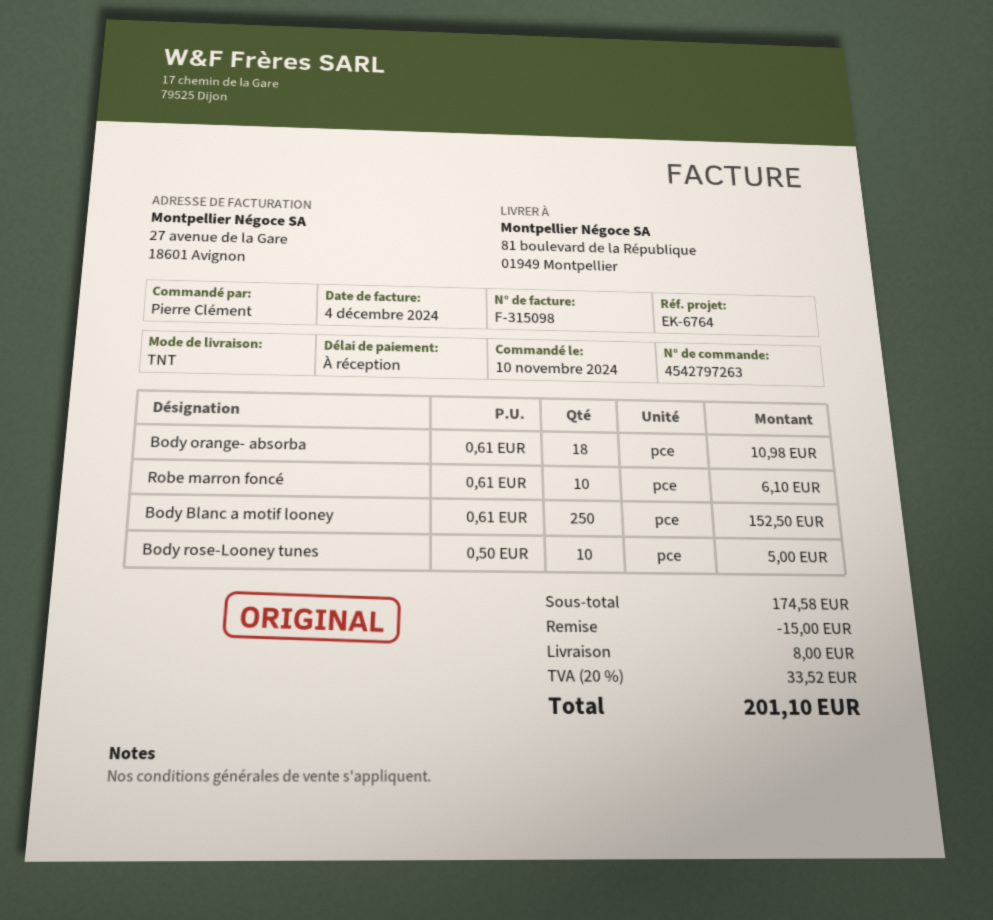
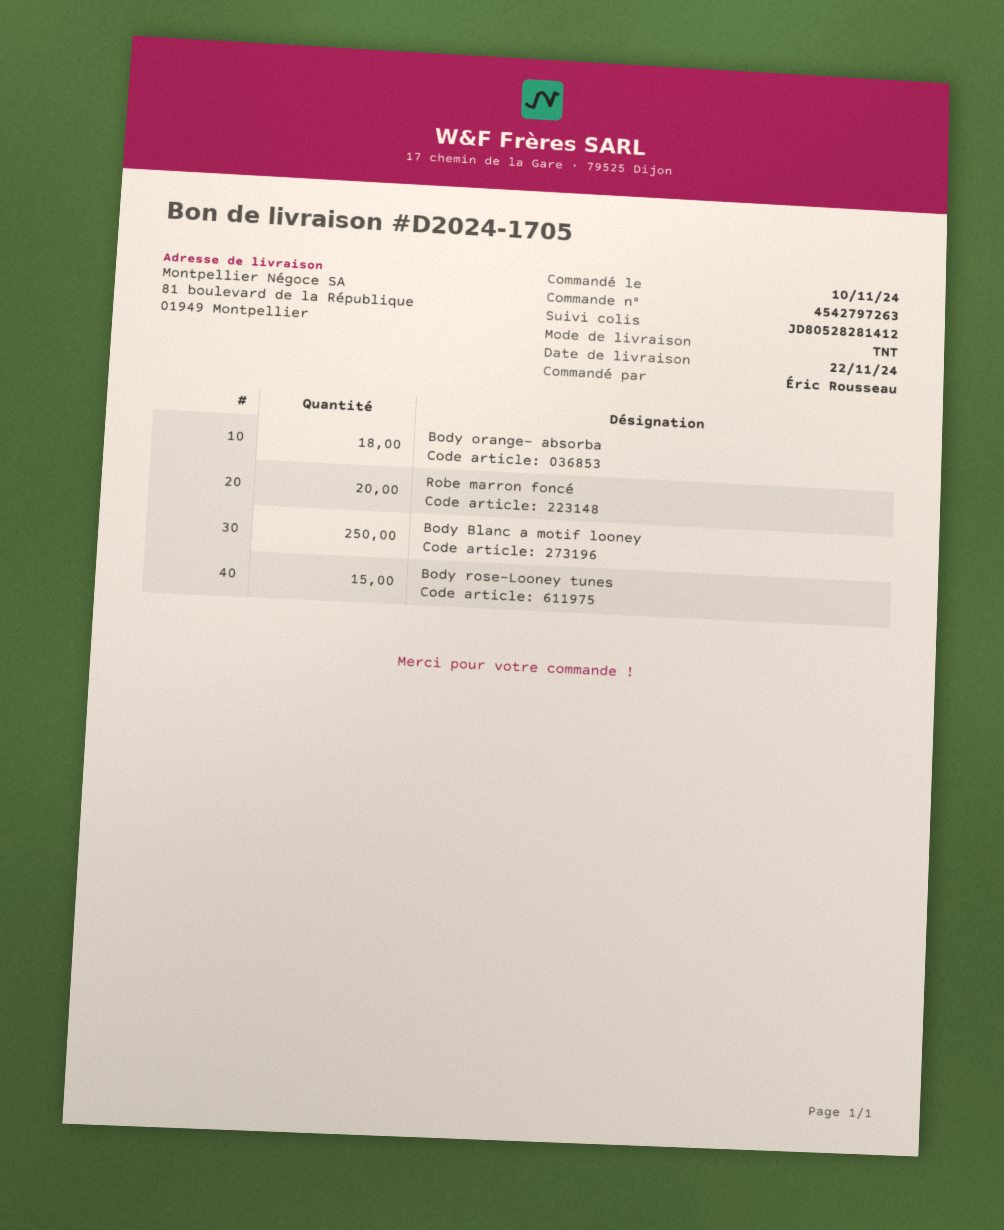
ordered by: Pierre Clément -> Éric Rousseau
Robe marron foncé: 10 -> 20
Body rose-Looney tunes: 10 -> 15

